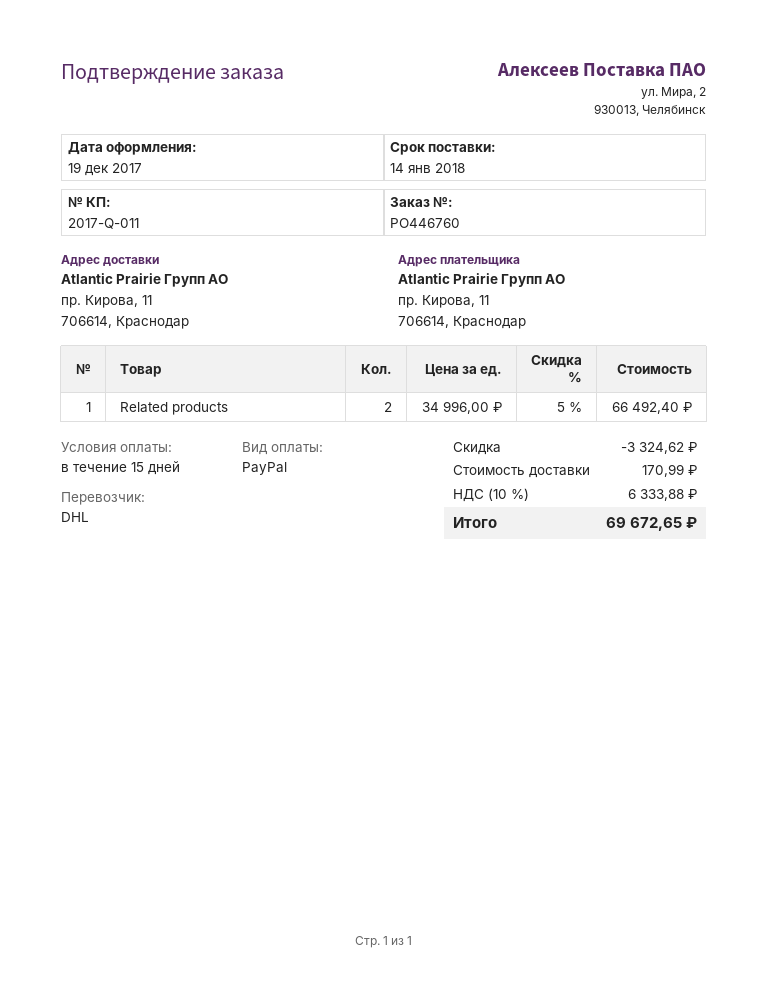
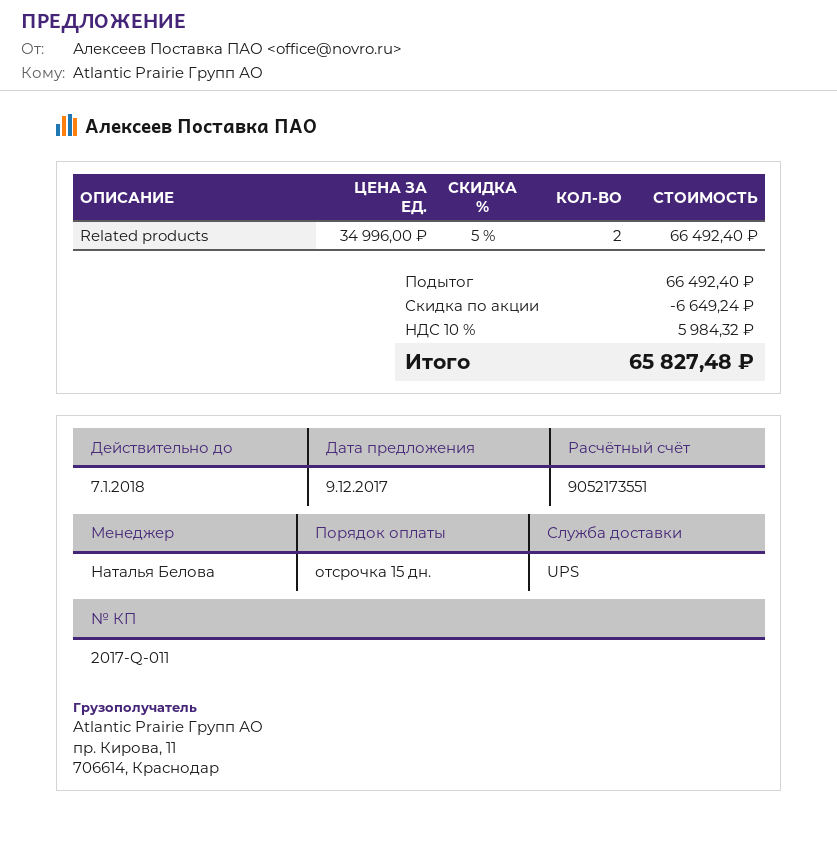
shipping method: DHL -> UPS
discount: 3324.62 -> 6649.24
shipping: 170.99 -> none
tax: 10% = 6333.88 -> 10% = 5984.32
total: 69672.65 -> 65827.48

